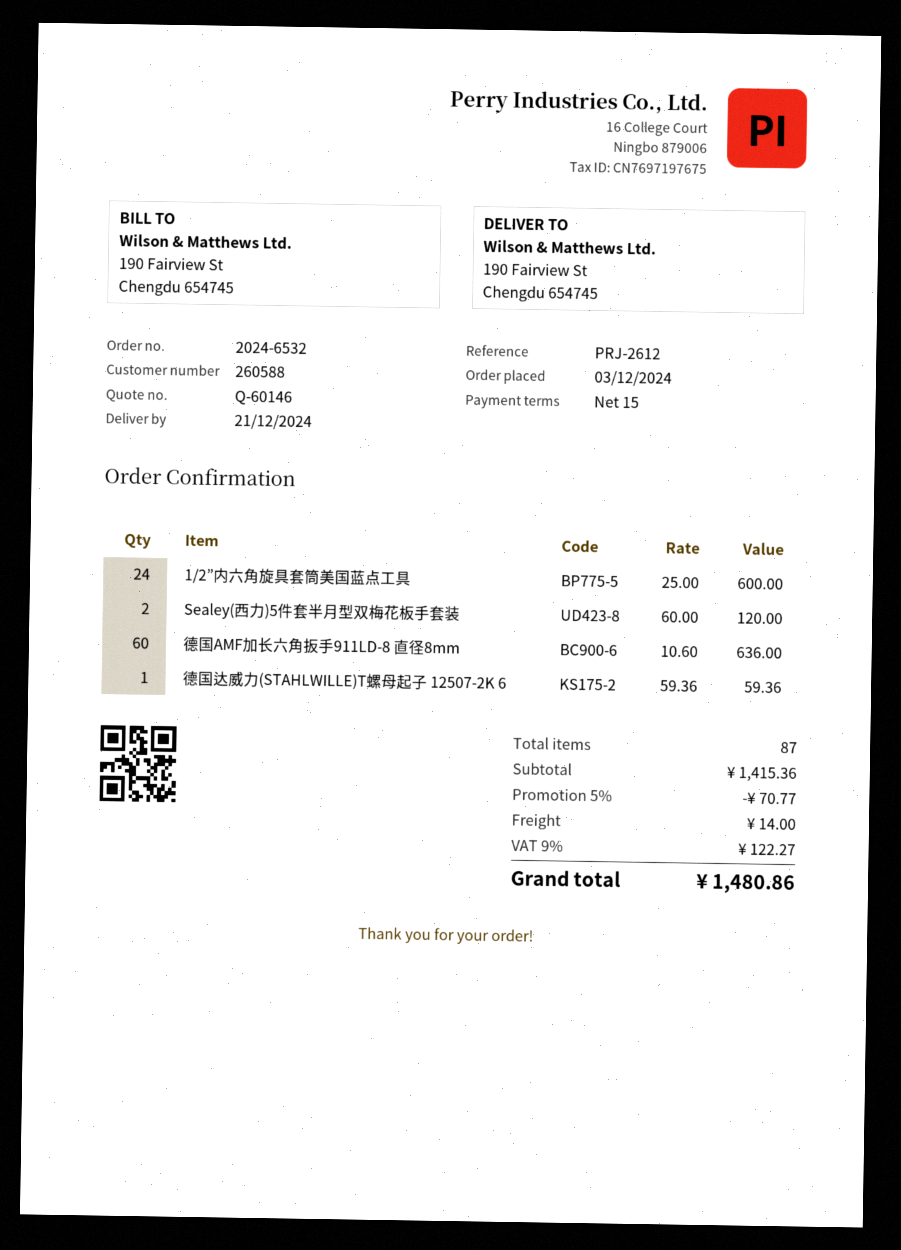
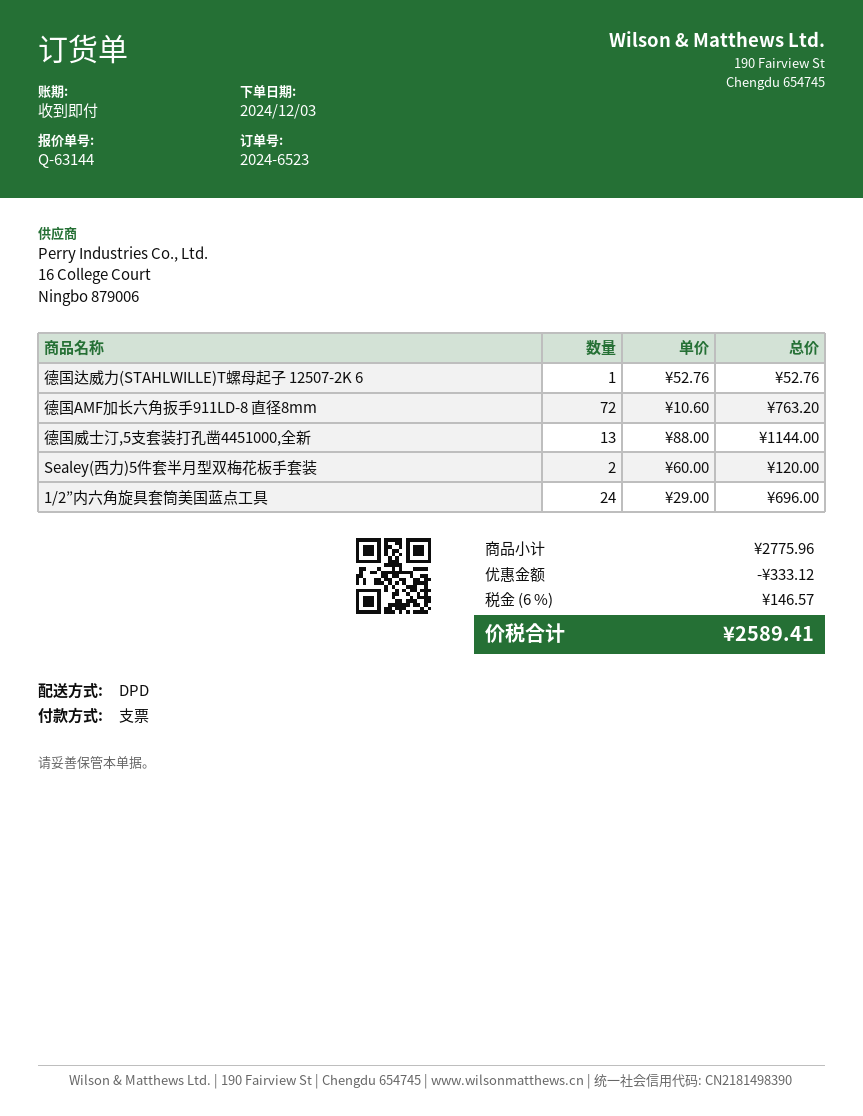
quote number: Q-60146 -> Q-63144
order number: 2024-6532 -> 2024-6523
payment terms: 15 days -> on receipt
1/2”内六角旋具套筒美国蓝点工具: 24 x 25.00 = 600.00 -> 24 x 29.00 = 696.00
德国AMF加长六角扳手911LD-8 直径8mm: 60 x 10.60 = 636.00 -> 72 x 10.60 = 763.20
德国达威力(STAHLWILLE)T螺母起子 12507-2K 6: 1 x 59.36 = 59.36 -> 1 x 52.76 = 52.76
德国威士汀,5支套装打孔凿4451000,全新: none -> 13 x 88.00 = 1144.00
subtotal: 1415.36 -> 2775.96
discount: 70.77 -> 333.12
shipping: 14.00 -> none
tax: 9% = 122.27 -> 6% = 146.57
total: 1480.86 -> 2589.41

